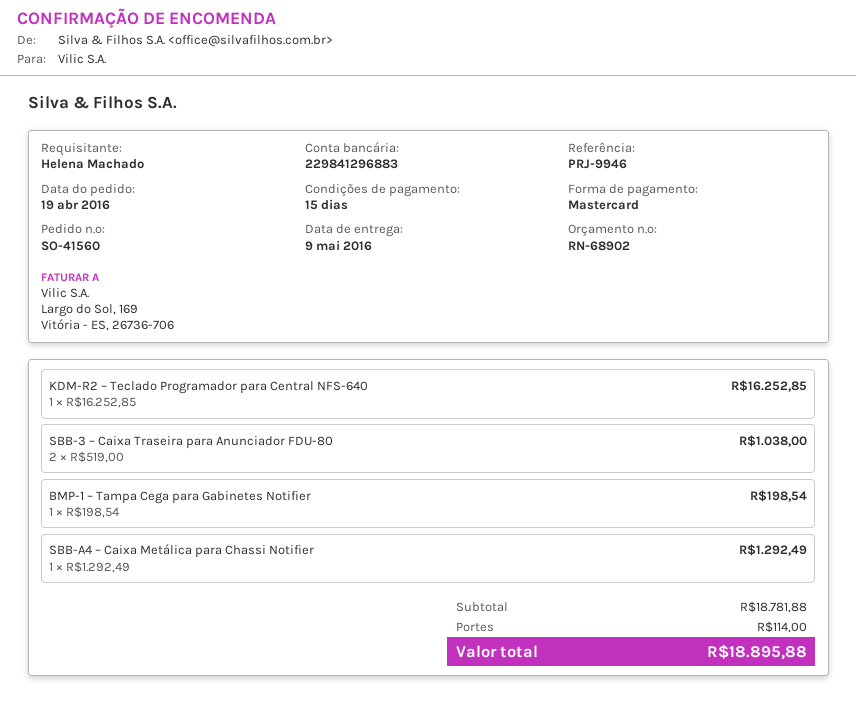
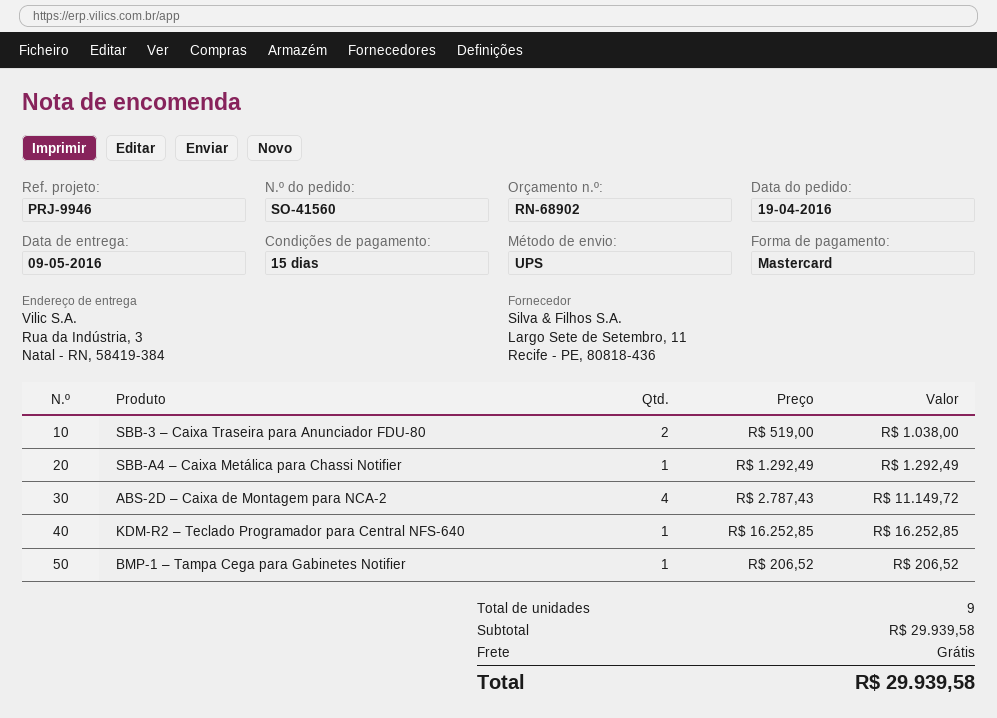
BMP-1 – Tampa Cega para Gabinetes Notifier: 1 x 198.54 = 198.54 -> 1 x 206.52 = 206.52
ABS-2D – Caixa de Montagem para NCA-2: none -> 4 x 2787.43 = 11149.72
subtotal: 18781.88 -> 29939.58
shipping: 114.00 -> 0.00
total: 18895.88 -> 29939.58

